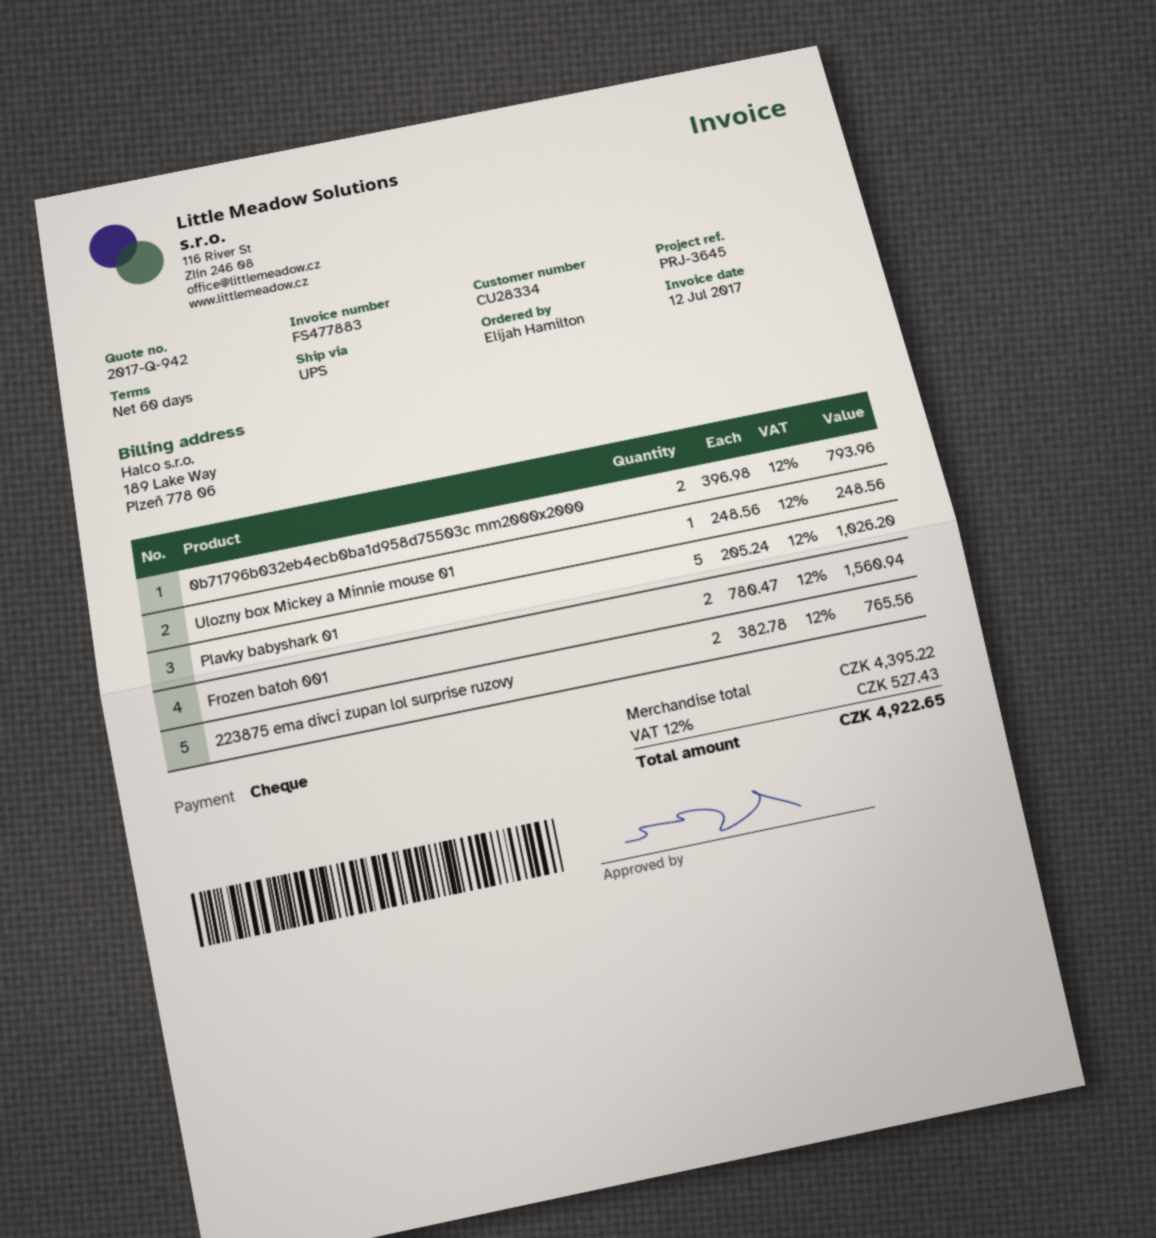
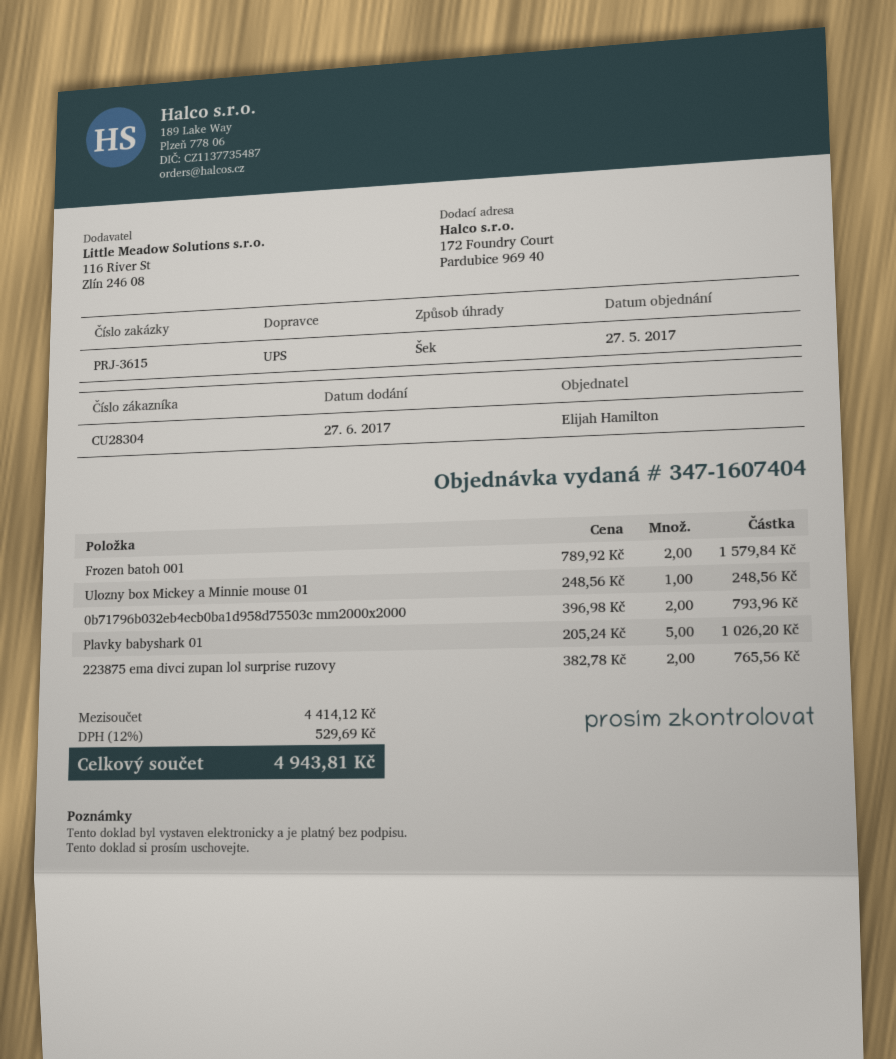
customer number: CU28334 -> CU28304
reference: PRJ-3645 -> PRJ-3615
Frozen batoh 001: 2 x 780.47 = 1560.94 -> 2 x 789.92 = 1579.84
subtotal: 4395.22 -> 4414.12
tax: 12% = 527.43 -> 12% = 529.69
total: 4922.65 -> 4943.81

